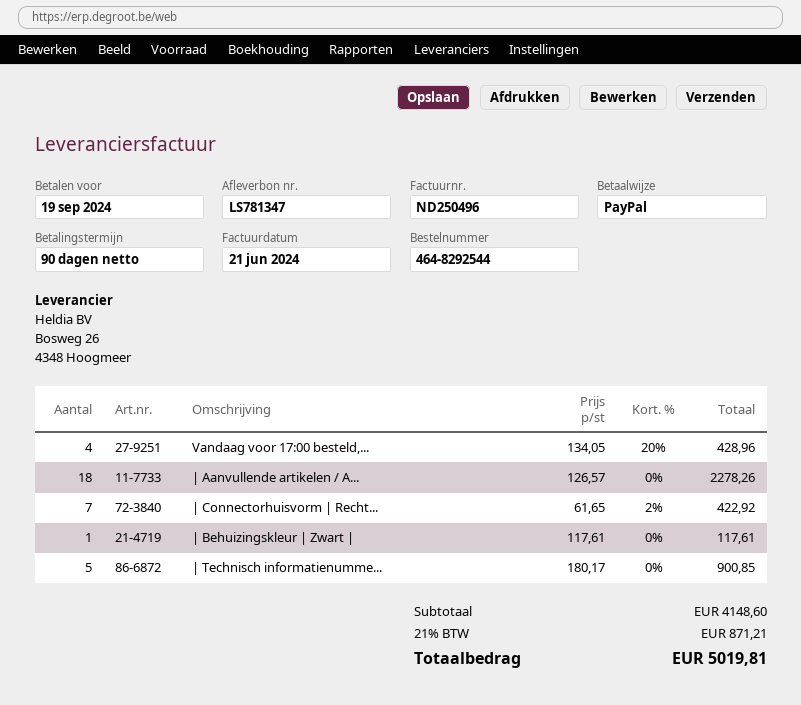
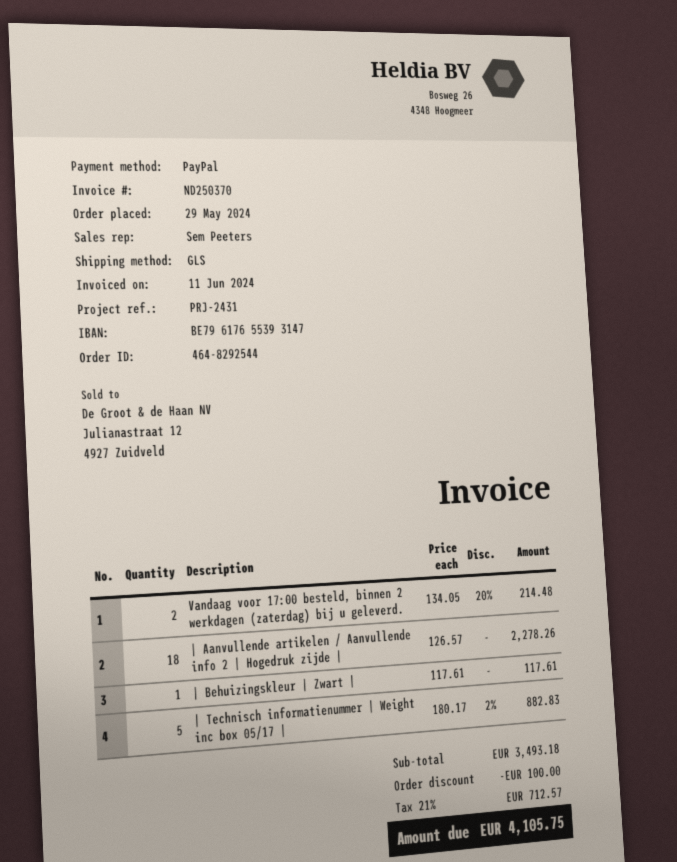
invoice number: ND250496 -> ND250370
invoice date: 2024-06-21 -> 2024-06-11
Vandaag voor 17:00 besteld,...: 4 x 134.05 - 20% = 428.96 -> 2 x 134.05 - 20% = 214.48
| Connectorhuisvorm | Recht...: 7 x 61.65 - 2% = 422.92 -> none
| Technisch informatienumme...: 5 x 180.17 = 900.85 -> 5 x 180.17 - 2% = 882.83
subtotal: 4148.60 -> 3493.18
discount: none -> 100.00
tax: 21% = 871.21 -> 21% = 712.57
total: 5019.81 -> 4105.75

